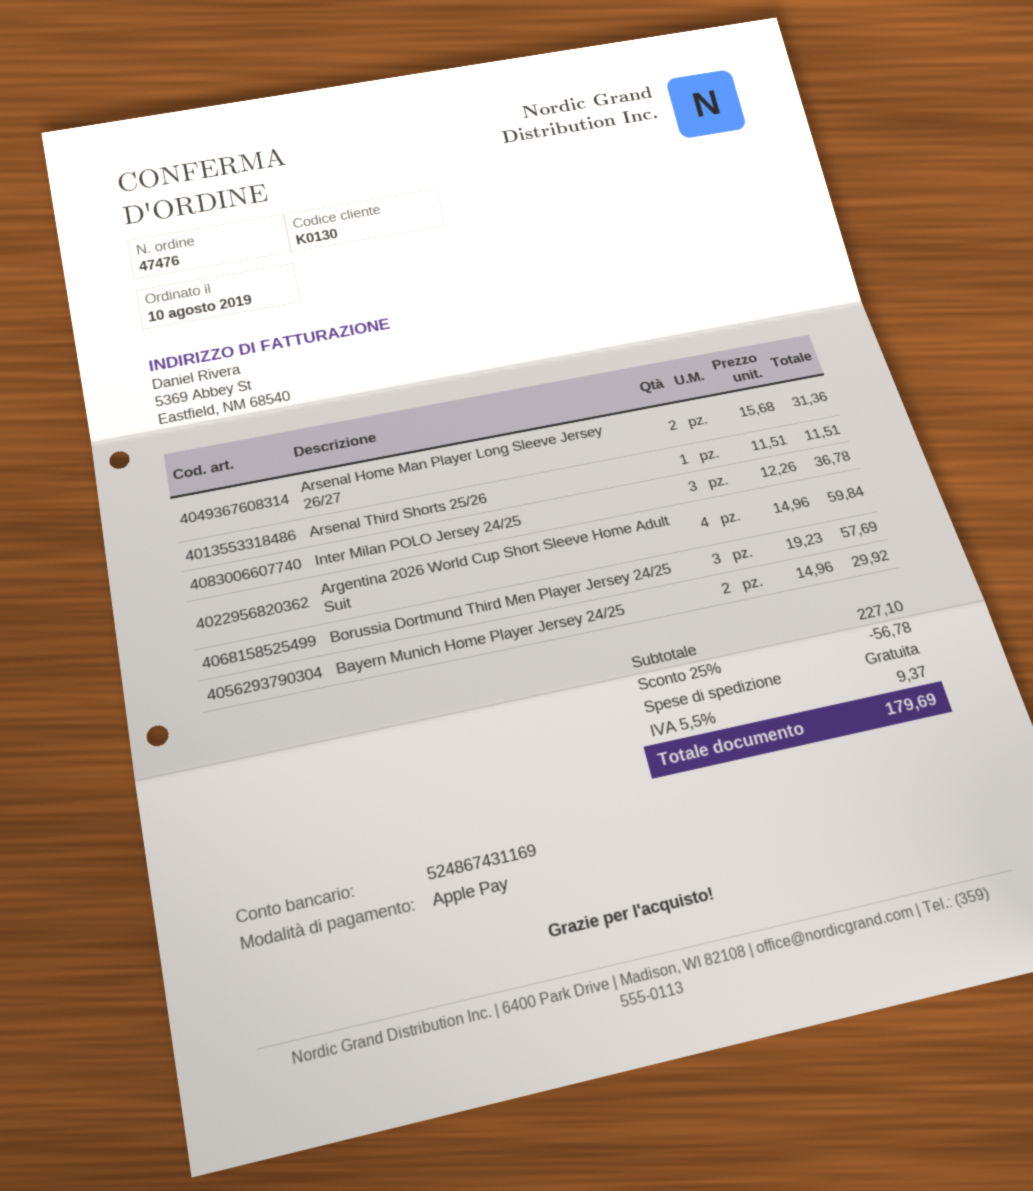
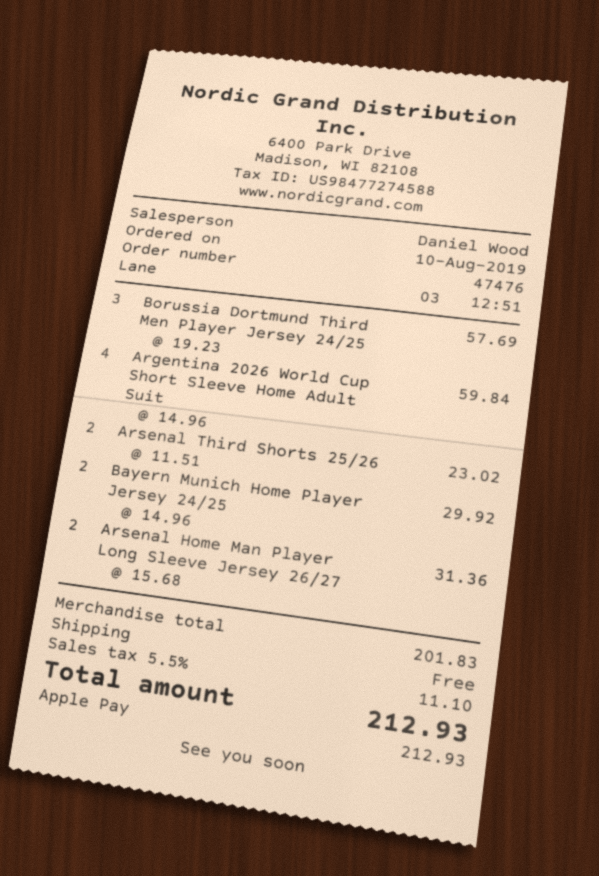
Arsenal Third Shorts 25/26: 1 x 11.51 = 11.51 -> 2 x 11.51 = 23.02
Inter Milan POLO Jersey 24/25: 3 x 12.26 = 36.78 -> none
subtotal: 227.10 -> 201.83
discount: 25% = 56.78 -> none
tax: 5.5% = 9.37 -> 5.5% = 11.10
total: 179.69 -> 212.93

